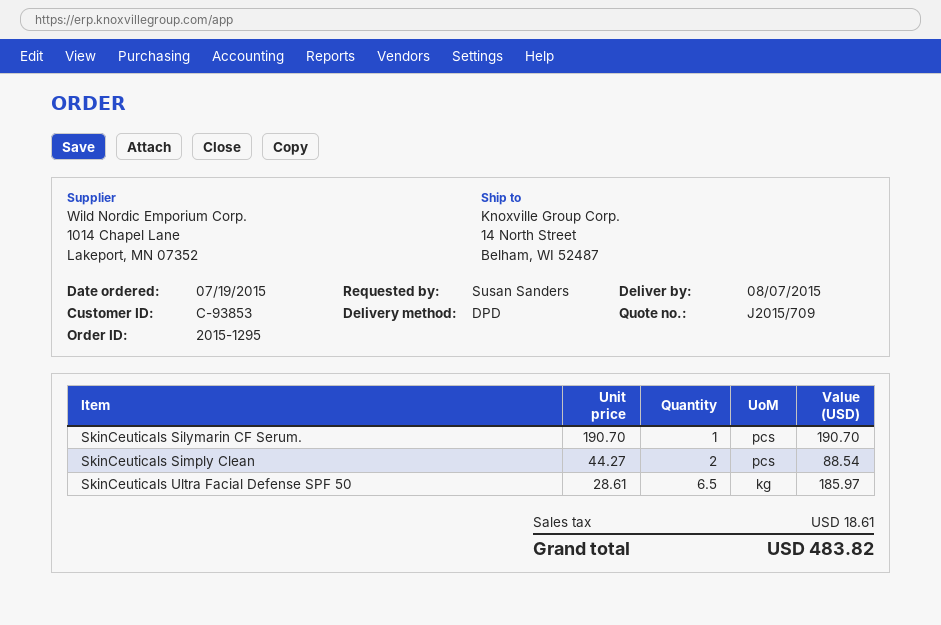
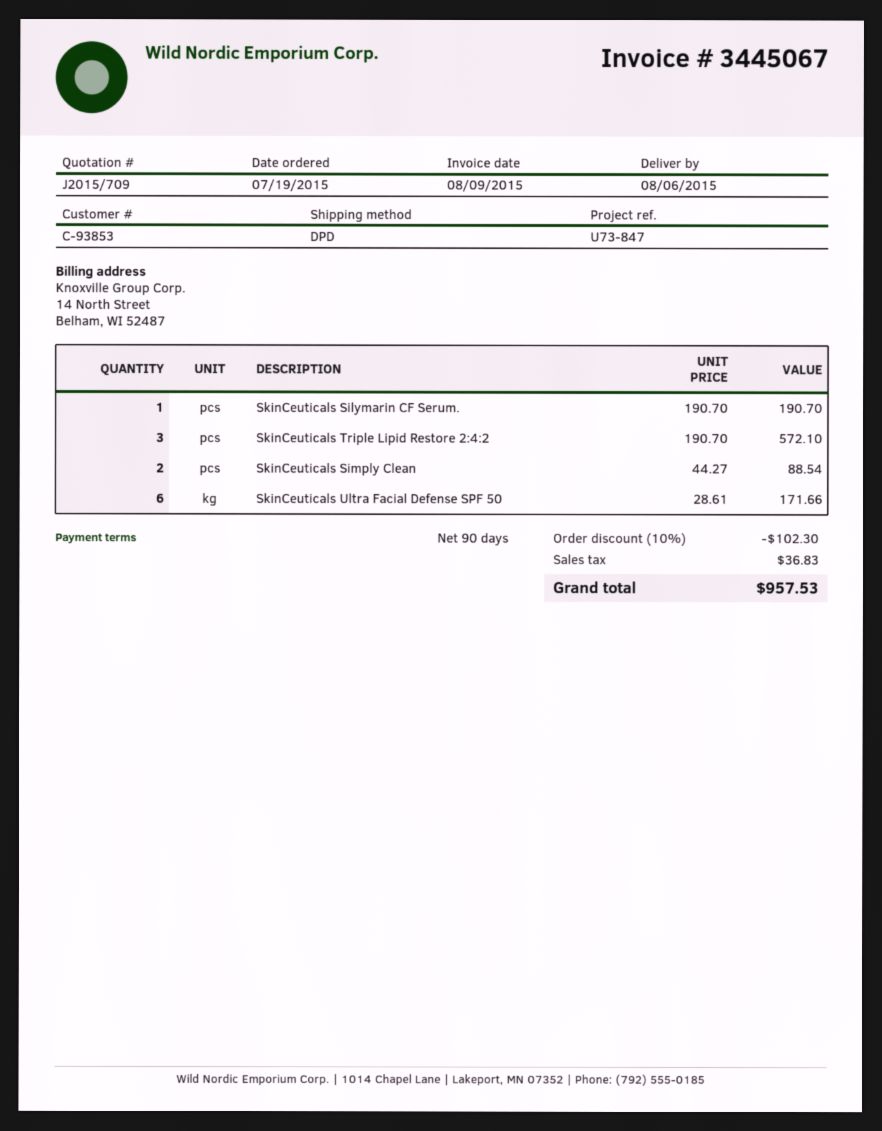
delivery date: 2015-08-07 -> 2015-08-06
SkinCeuticals Ultra Facial Defense SPF 50: 6.5 x 28.61 = 185.97 -> 6 x 28.61 = 171.66
SkinCeuticals Triple Lipid Restore 2:4:2: none -> 3 x 190.70 = 572.10
discount: none -> 10% = 102.30
tax: 18.61 -> 36.83
total: 483.82 -> 957.53

